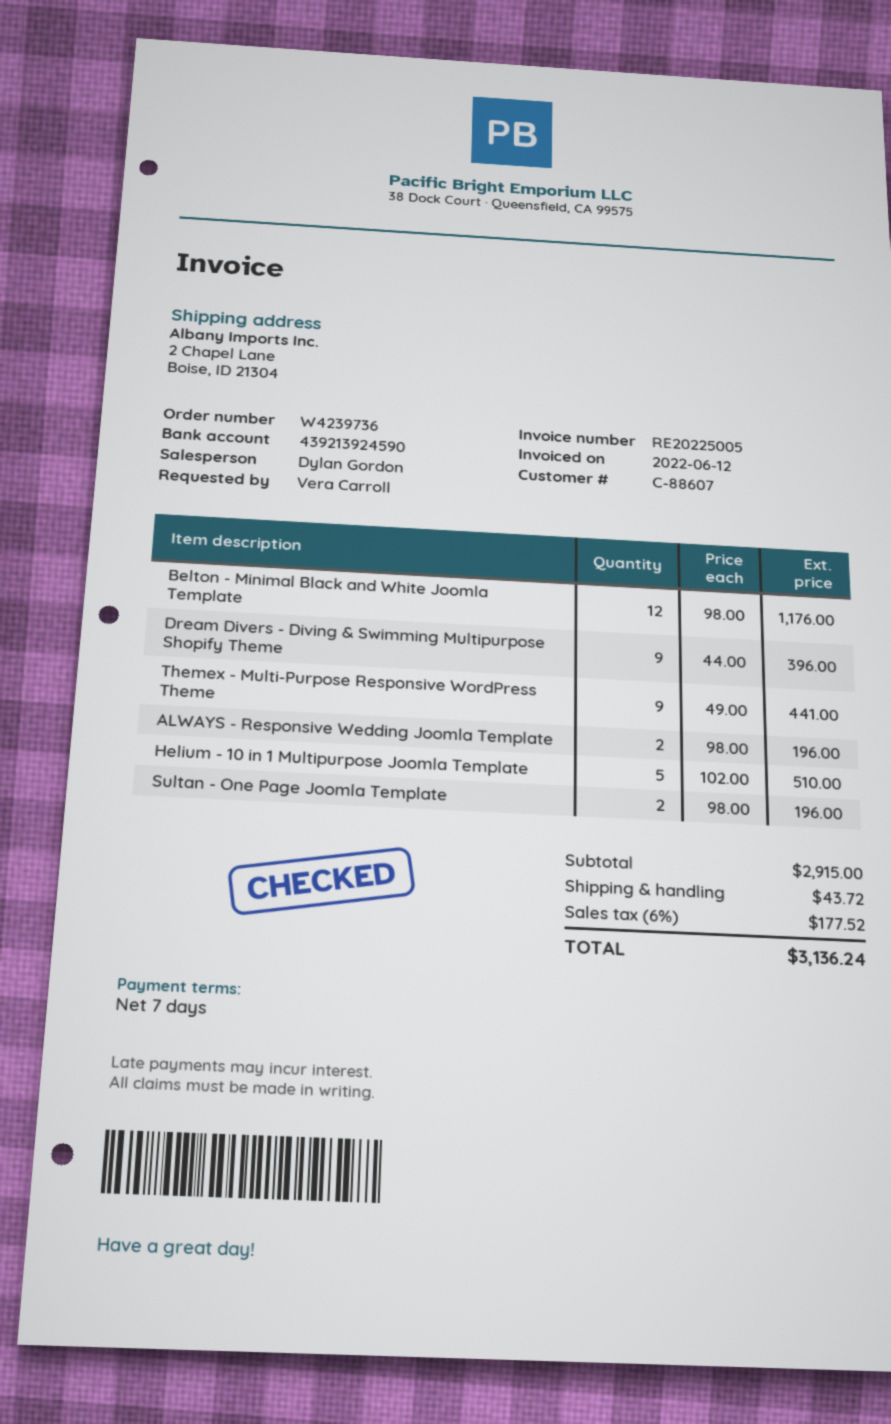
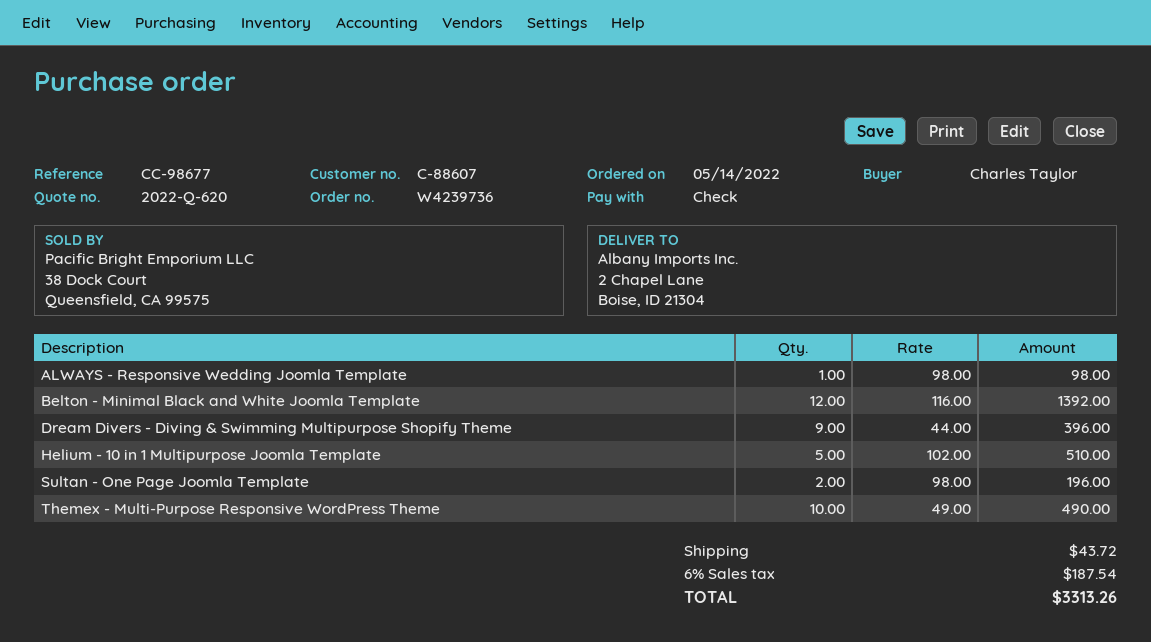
ordered by: Vera Carroll -> Charles Taylor
Belton - Minimal Black and White Joomla Template: 12 x 98.00 = 1176.00 -> 12 x 116.00 = 1392.00
Themex - Multi-Purpose Responsive WordPress Theme: 9 x 49.00 = 441.00 -> 10 x 49.00 = 490.00
ALWAYS - Responsive Wedding Joomla Template: 2 x 98.00 = 196.00 -> 1 x 98.00 = 98.00
tax: 6% = 177.52 -> 6% = 187.54
total: 3136.24 -> 3313.26

